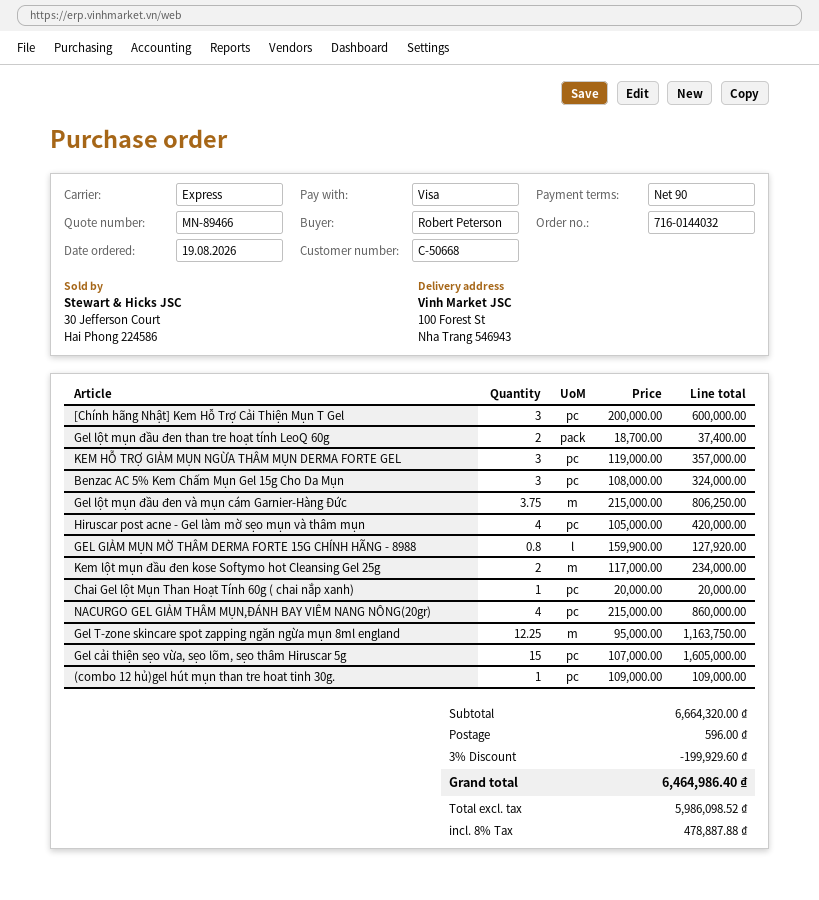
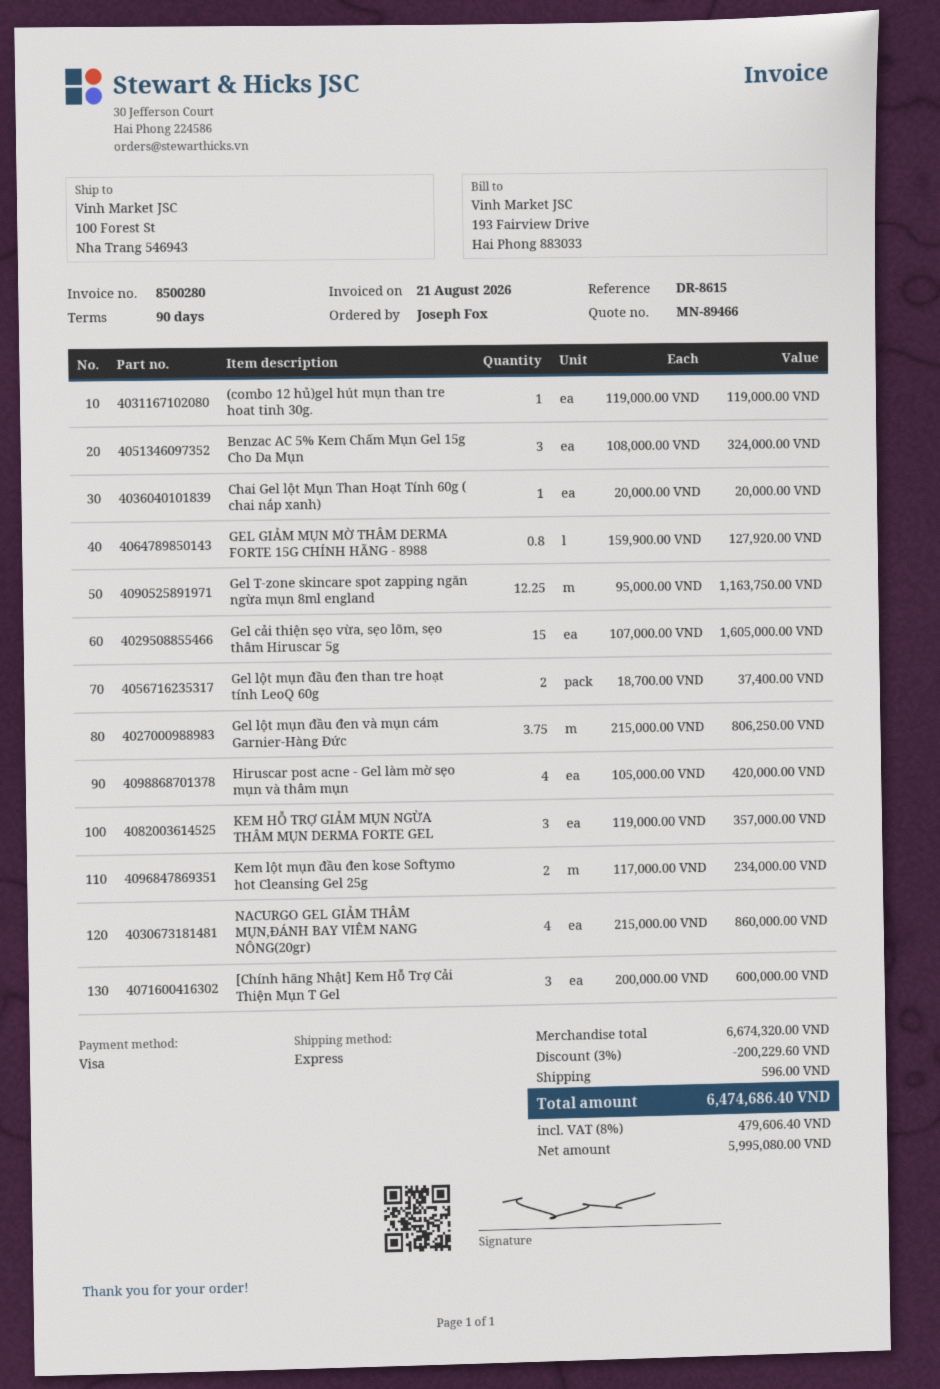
ordered by: Robert Peterson -> Joseph Fox
(combo 12 hủ)gel hút mụn than tre hoat tinh 30g.: 1 x 109000.00 = 109000.00 -> 1 x 119000.00 = 119000.00
subtotal: 6664320.00 -> 6674320.00
discount: 3% = 199929.60 -> 3% = 200229.60
net: 5986098.52 -> 5995080.00
tax: 8% = 478887.88 -> 8% = 479606.40
total: 6464986.40 -> 6474686.40

